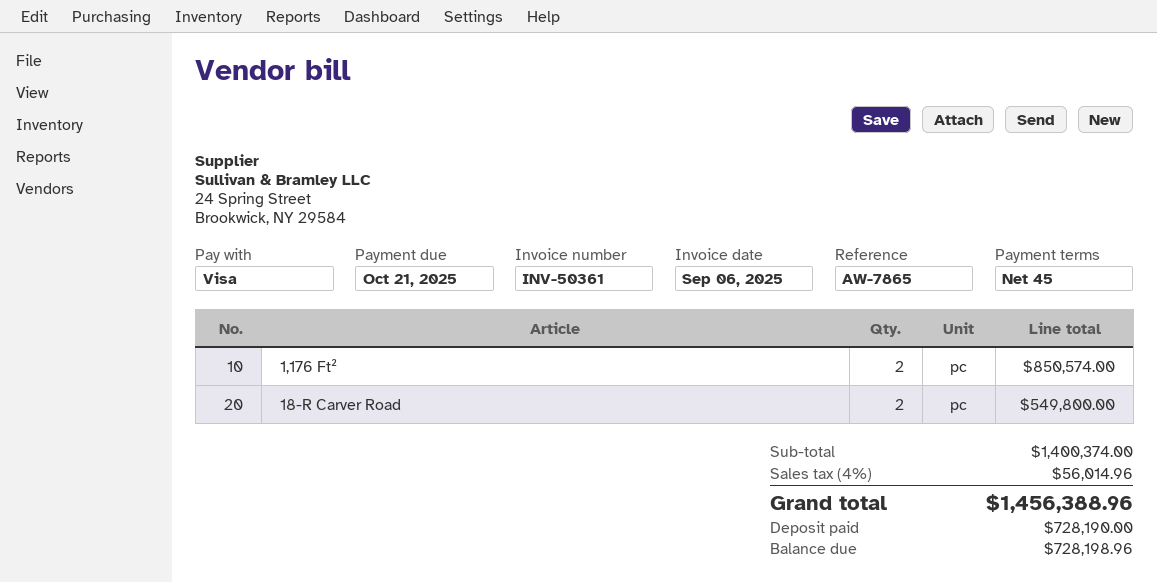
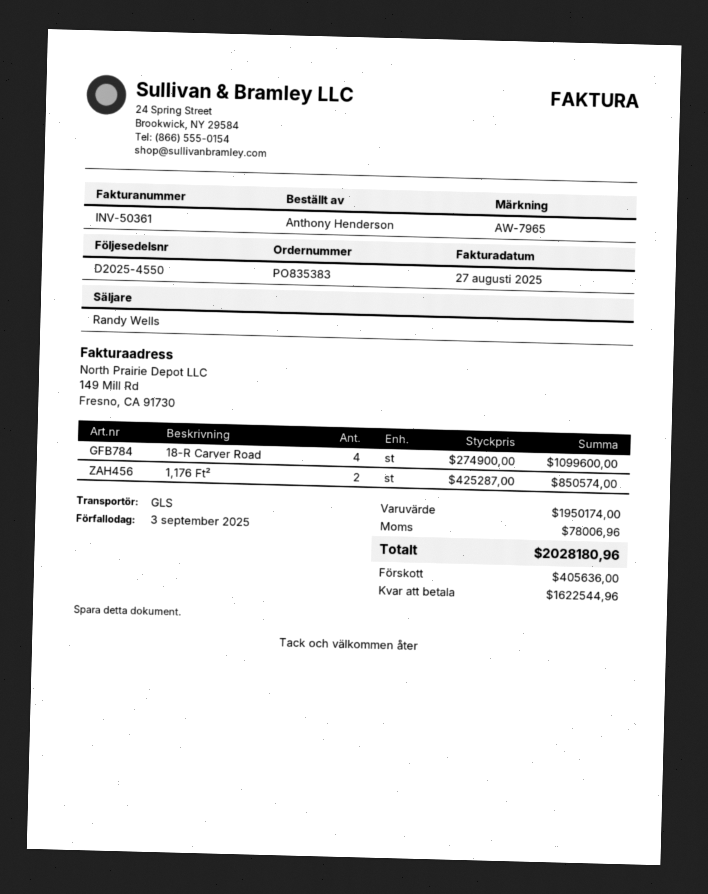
invoice date: 2025-09-06 -> 2025-08-27
due date: 2025-10-21 -> 2025-09-03
reference: AW-7865 -> AW-7965
18-R Carver Road: 2 for 549800.00 -> 4 for 1099600.00
subtotal: 1400374.00 -> 1950174.00
tax: 56014.96 -> 78006.96
total: 1456388.96 -> 2028180.96
deposit: 728190.00 -> 405636.00
balance: 728198.96 -> 1622544.96

